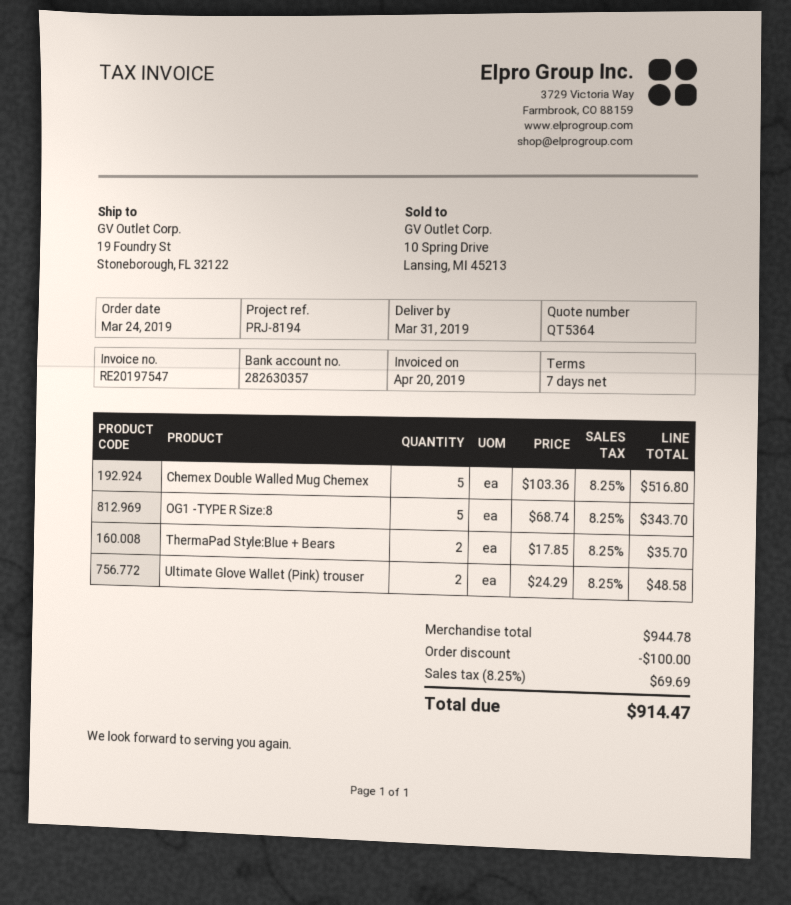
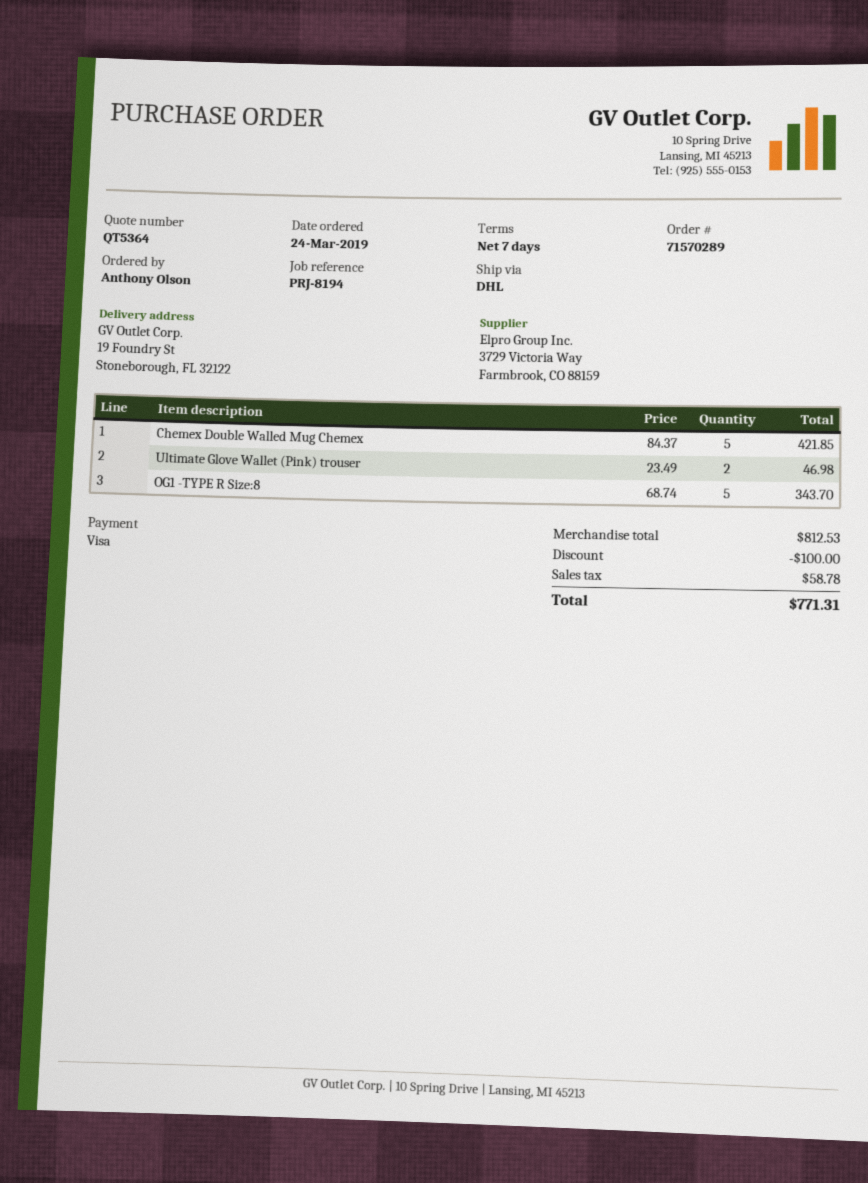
Chemex Double Walled Mug Chemex: 5 x 103.36 = 516.80 -> 5 x 84.37 = 421.85
ThermaPad Style:Blue + Bears: 2 x 17.85 = 35.70 -> none
Ultimate Glove Wallet (Pink) trouser: 2 x 24.29 = 48.58 -> 2 x 23.49 = 46.98
subtotal: 944.78 -> 812.53
tax: 69.69 -> 58.78
total: 914.47 -> 771.31

